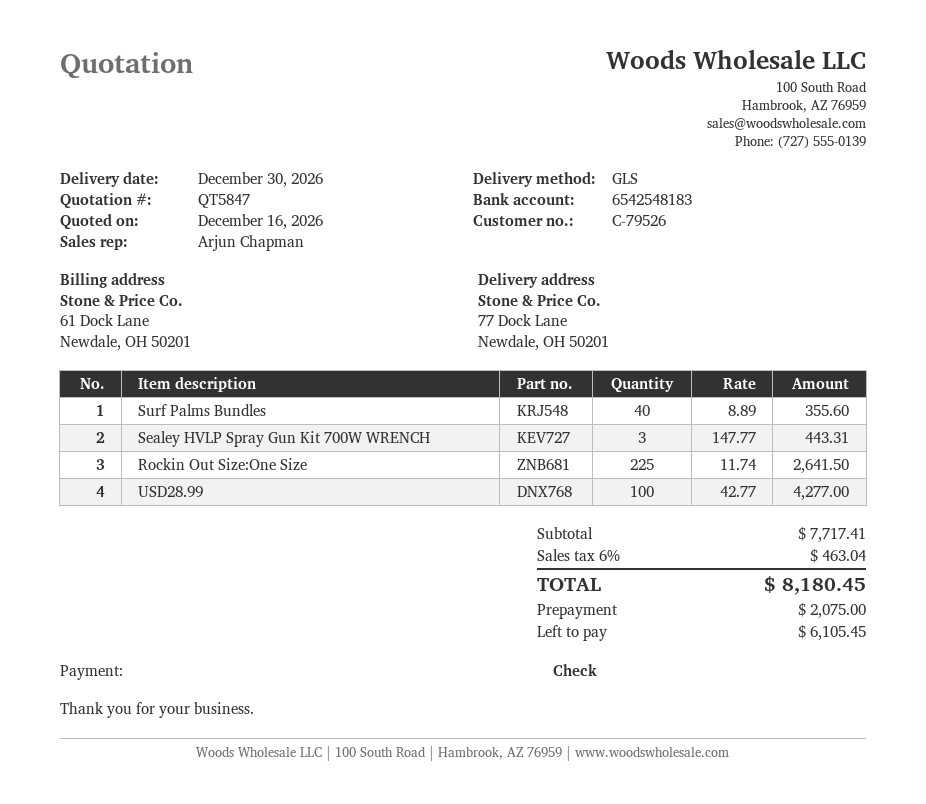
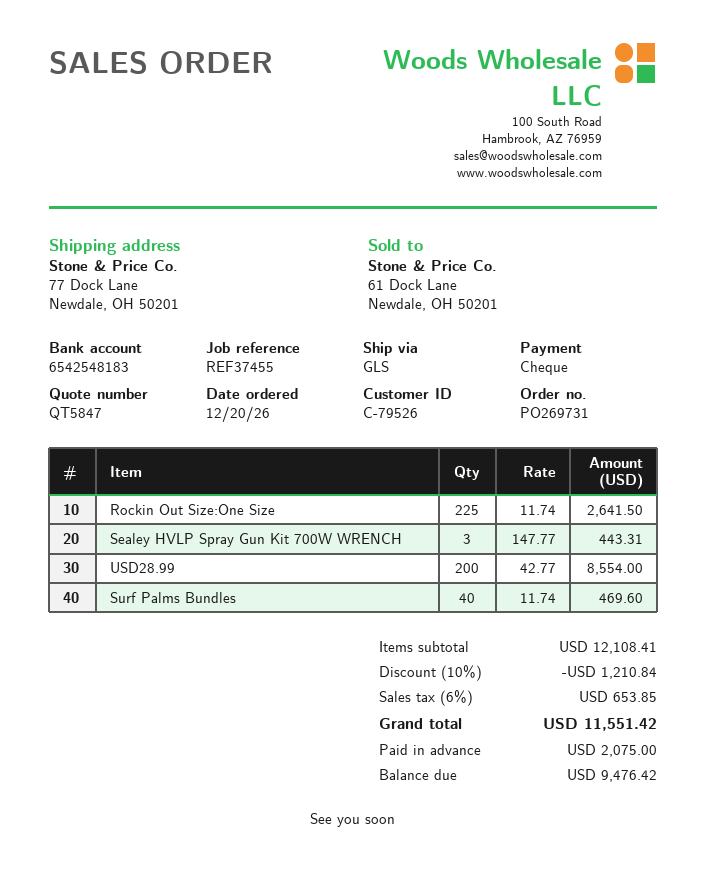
Surf Palms Bundles: 40 x 8.89 = 355.60 -> 40 x 11.74 = 469.60
USD28.99: 100 x 42.77 = 4277.00 -> 200 x 42.77 = 8554.00
subtotal: 7717.41 -> 12108.41
discount: none -> 10% = 1210.84
tax: 6% = 463.04 -> 6% = 653.85
total: 8180.45 -> 11551.42
balance: 6105.45 -> 9476.42

